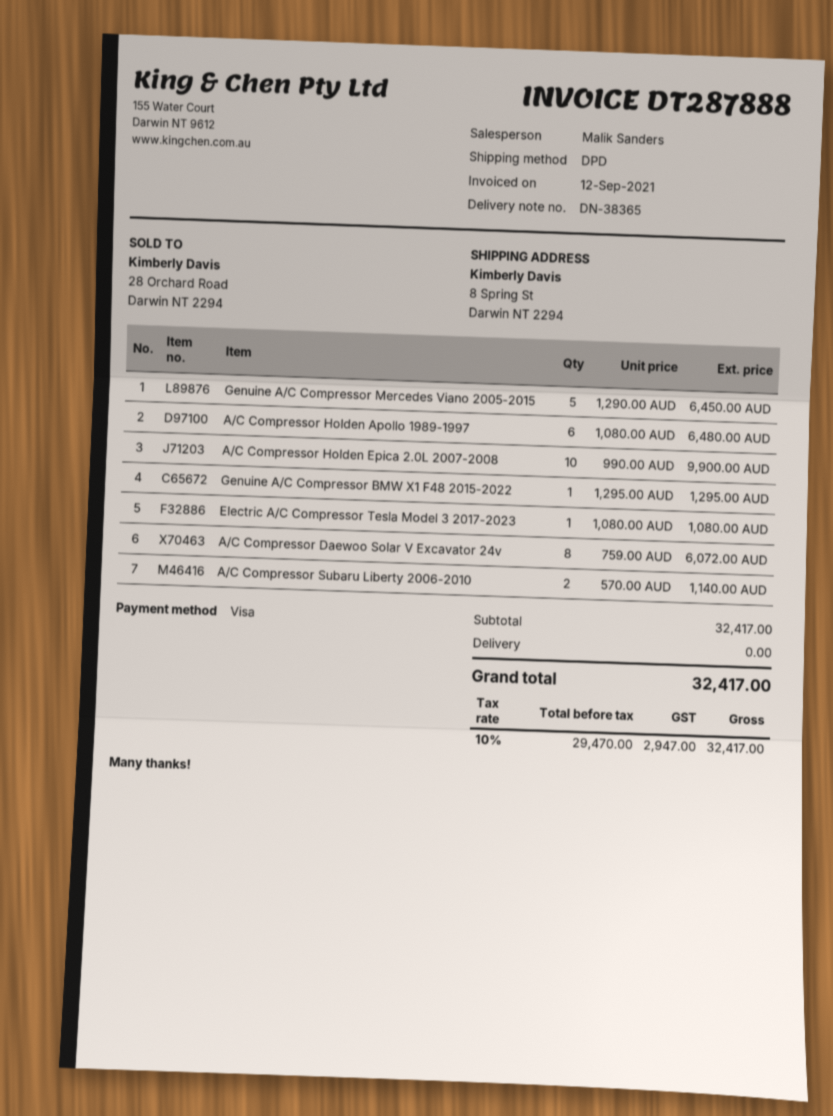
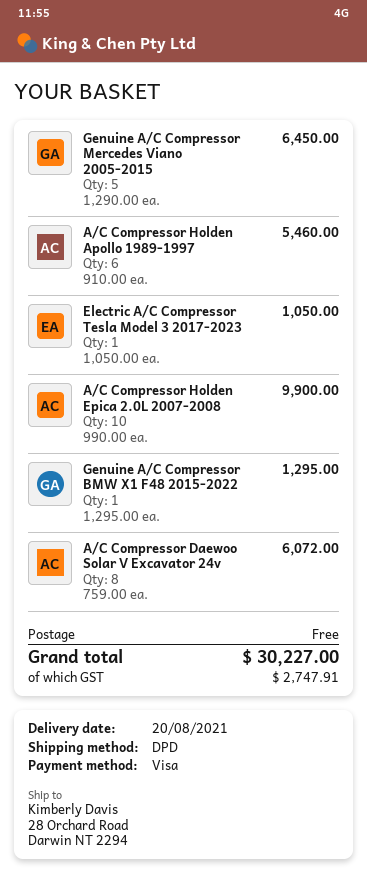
ship to: 8 Spring St, Darwin NT 2294 -> 28 Orchard Road, Darwin NT 2294
A/C Compressor Holden Apollo 1989-1997: 6 x 1080.00 = 6480.00 -> 6 x 910.00 = 5460.00
Electric A/C Compressor Tesla Model 3 2017-2023: 1 x 1080.00 = 1080.00 -> 1 x 1050.00 = 1050.00
A/C Compressor Subaru Liberty 2006-2010: 2 x 570.00 = 1140.00 -> none
tax: 2947.00 -> 2747.91
total: 32417.00 -> 30227.00

